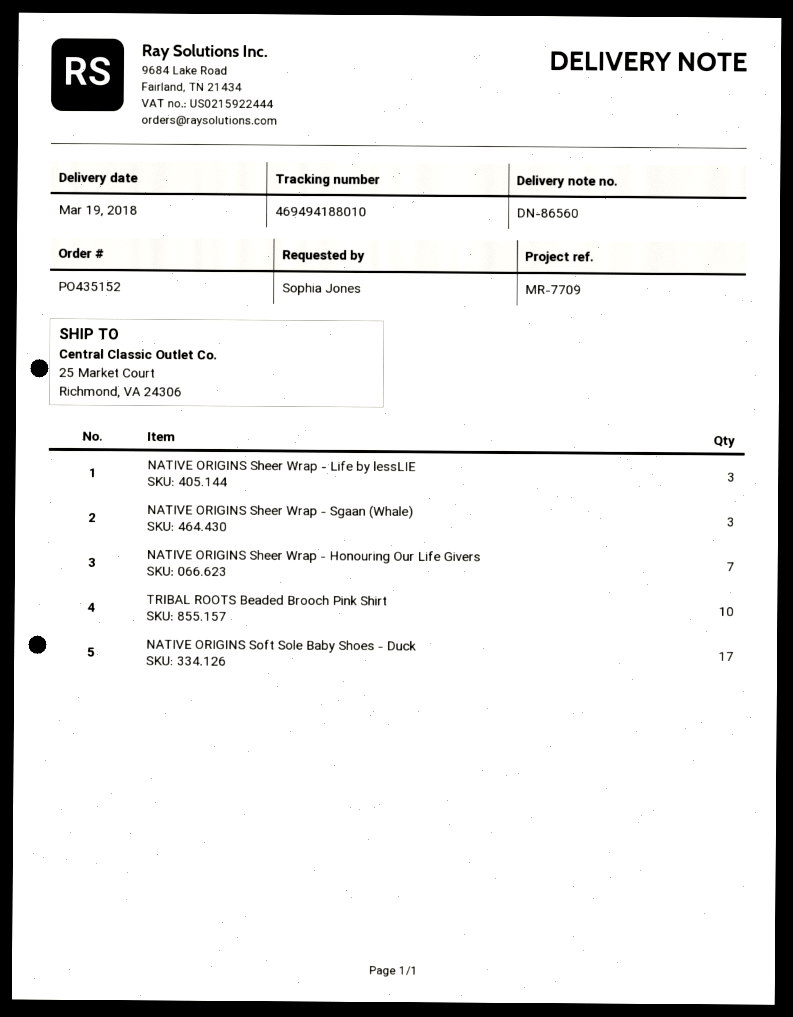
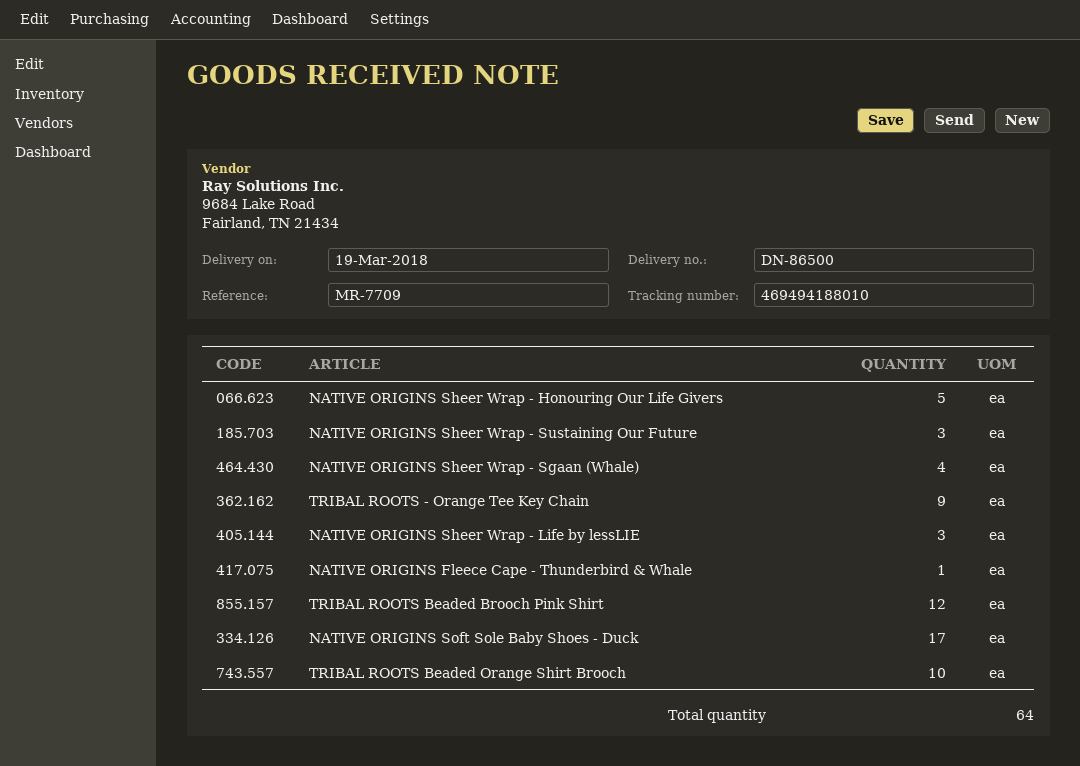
delivery note number: DN-86560 -> DN-86500
NATIVE ORIGINS Sheer Wrap - Sgaan (Whale): 3 -> 4
NATIVE ORIGINS Sheer Wrap - Honouring Our Life Givers: 7 -> 5
TRIBAL ROOTS Beaded Brooch Pink Shirt: 10 -> 12
NATIVE ORIGINS Sheer Wrap - Sustaining Our Future: none -> 3
TRIBAL ROOTS - Orange Tee Key Chain: none -> 9
NATIVE ORIGINS Fleece Cape - Thunderbird & Whale: none -> 1
TRIBAL ROOTS Beaded Orange Shirt Brooch: none -> 10

